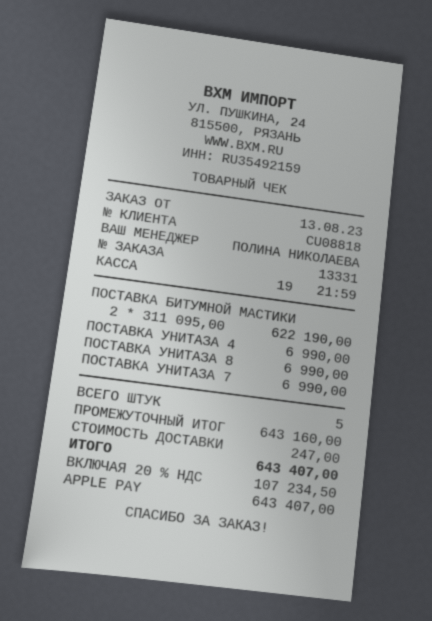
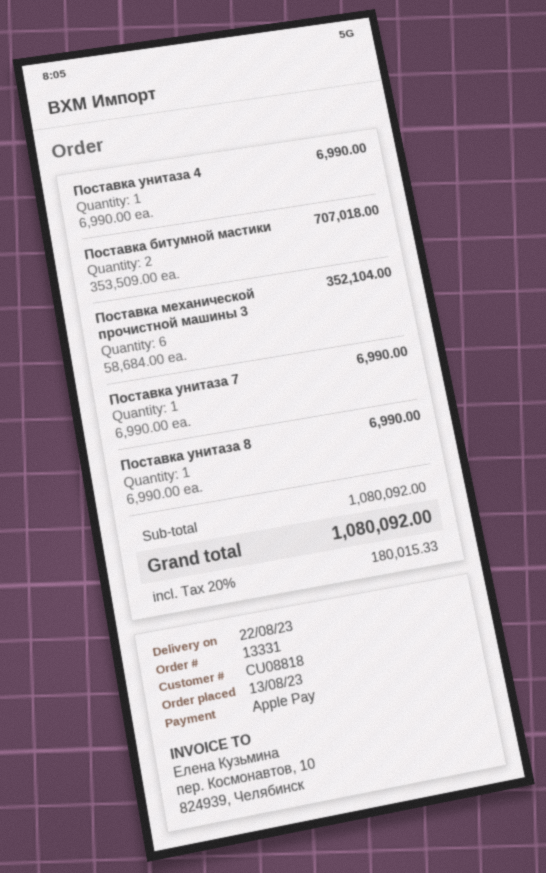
ПОСТАВКА БИТУМНОЙ МАСТИКИ: 2 x 311095.00 = 622190.00 -> 2 x 353509.00 = 707018.00
Поставка механической прочистной машины 3: none -> 6 x 58684.00 = 352104.00
subtotal: 643160.00 -> 1080092.00
shipping: 247.00 -> none
tax: 20% = 107234.50 -> 20% = 180015.33
total: 643407.00 -> 1080092.00

